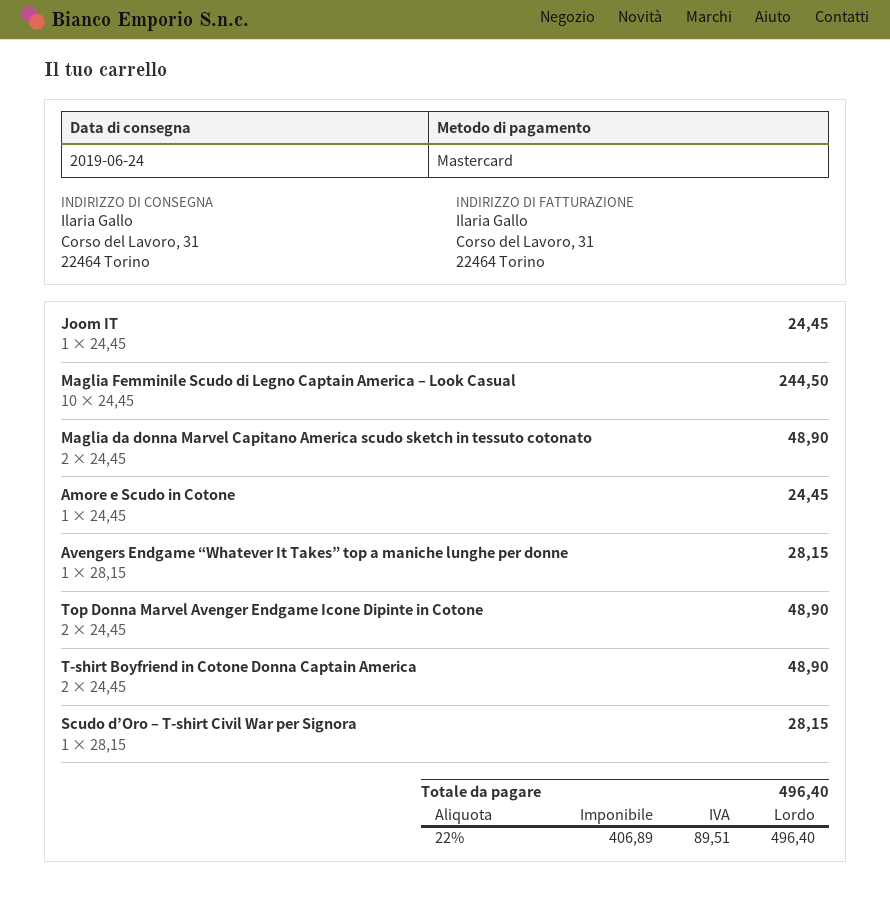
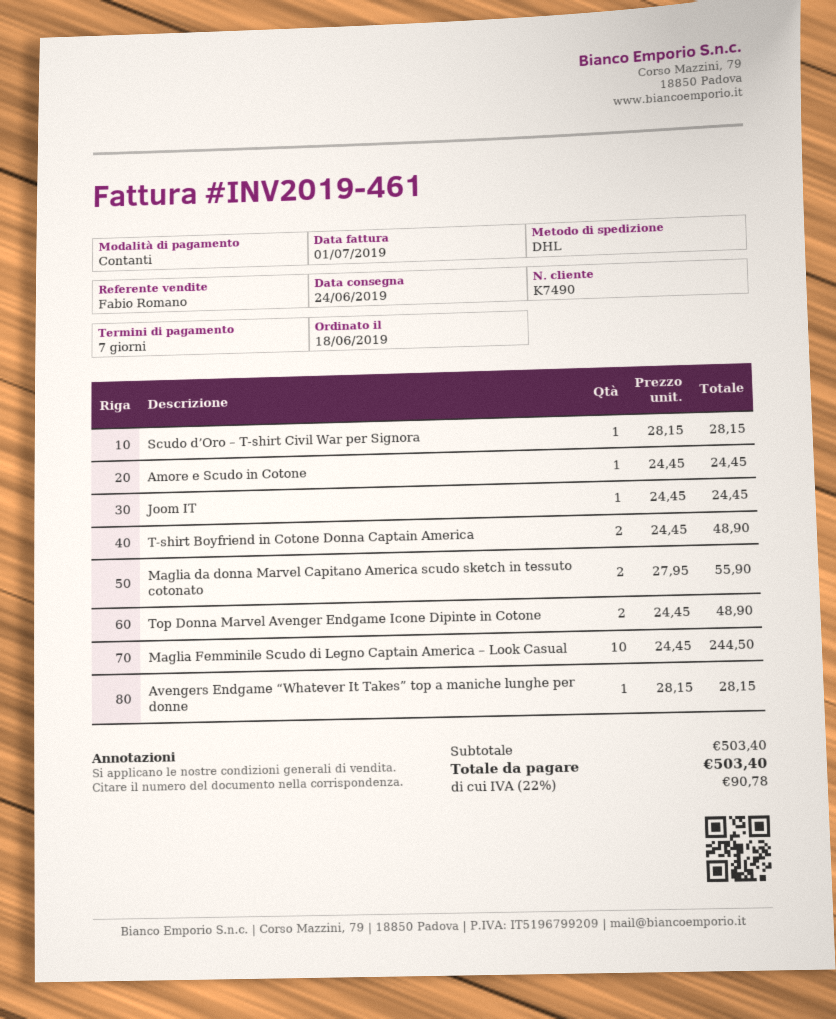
payment method: Mastercard -> cash
Maglia da donna Marvel Capitano America scudo sketch in tessuto cotonato: 2 x 24.45 = 48.90 -> 2 x 27.95 = 55.90
tax: 22% = 89.51 -> 22% = 90.78
total: 496.40 -> 503.40

